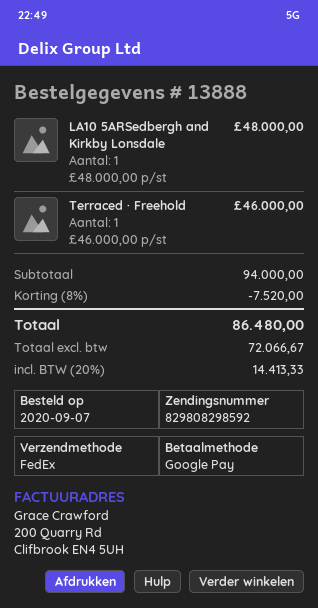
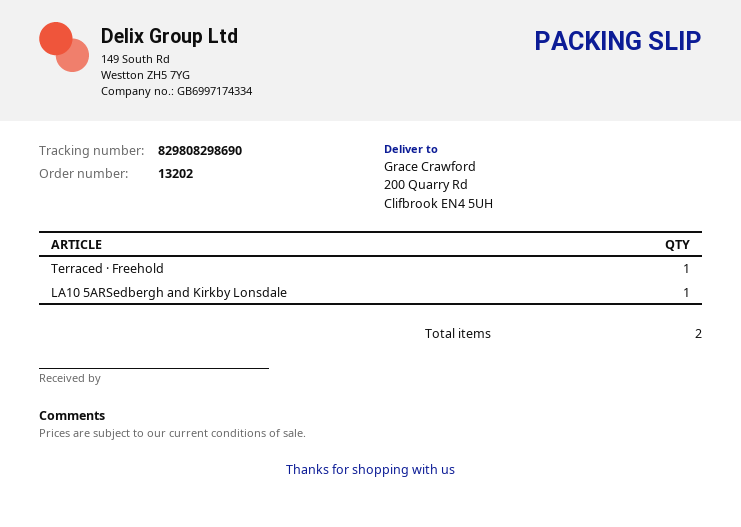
order number: 13888 -> 13202
tracking number: 829808298592 -> 829808298690

